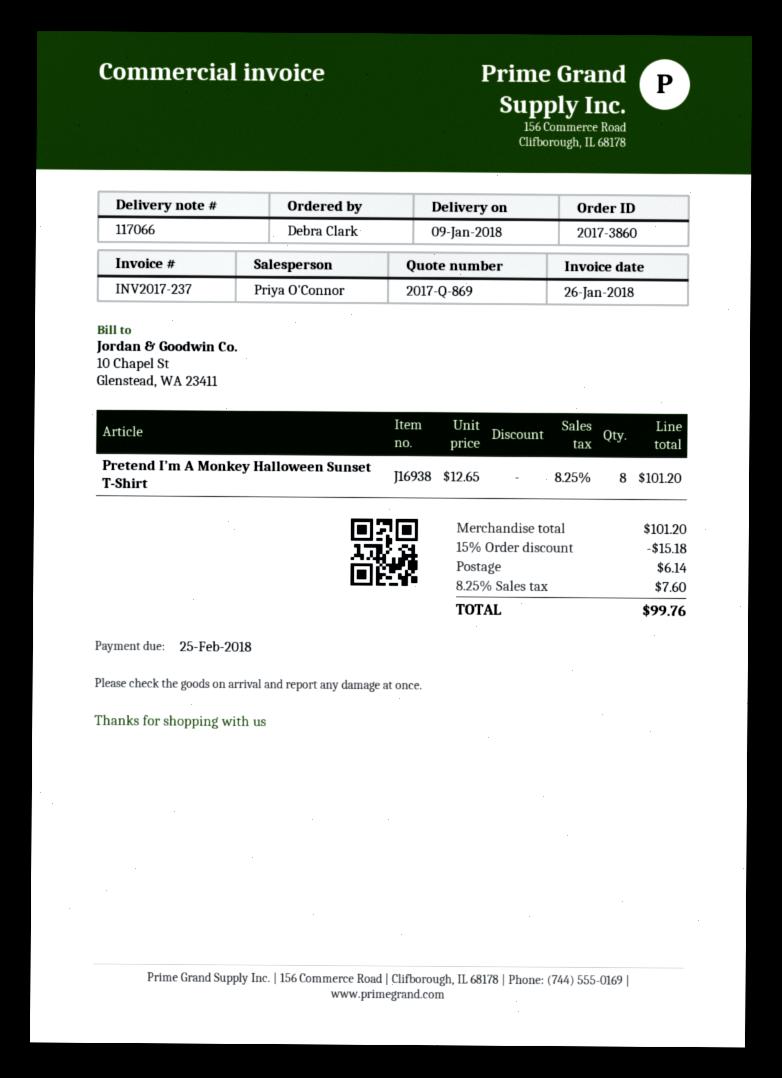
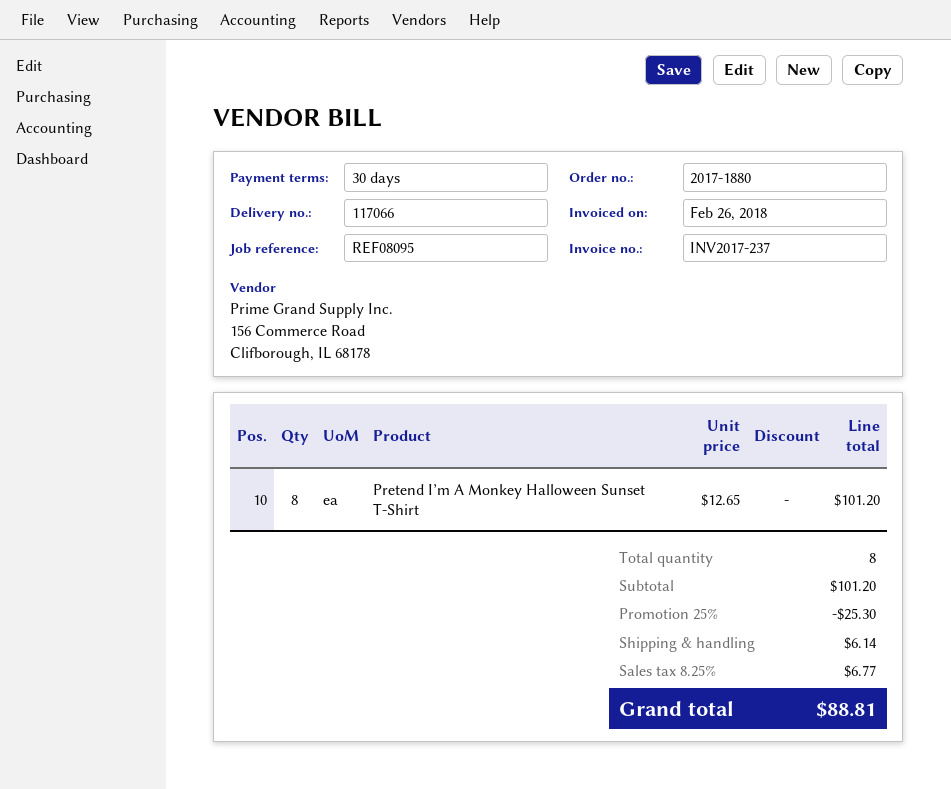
order number: 2017-3860 -> 2017-1880
invoice date: 2018-01-26 -> 2018-02-26
discount: 15% = 15.18 -> 25% = 25.30
tax: 8.25% = 7.60 -> 8.25% = 6.77
total: 99.76 -> 88.81

